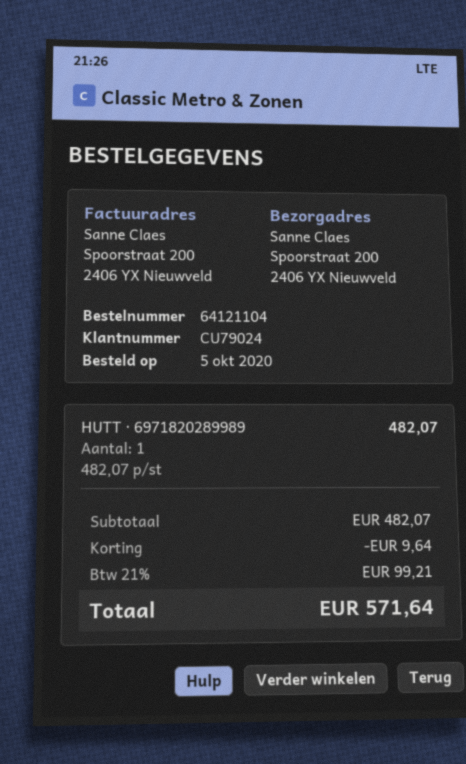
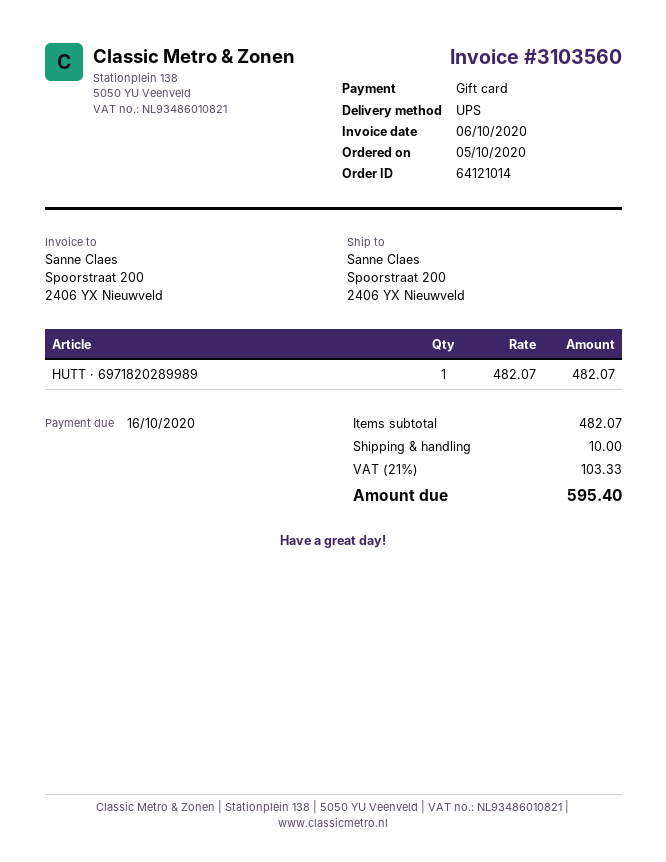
order number: 64121104 -> 64121014
discount: 9.64 -> none
shipping: none -> 10.00
tax: 21% = 99.21 -> 21% = 103.33
total: 571.64 -> 595.40

